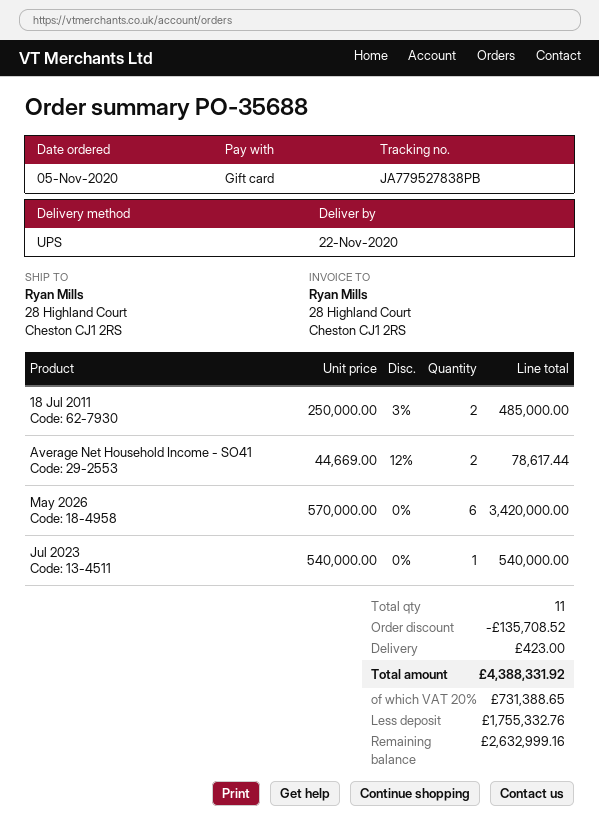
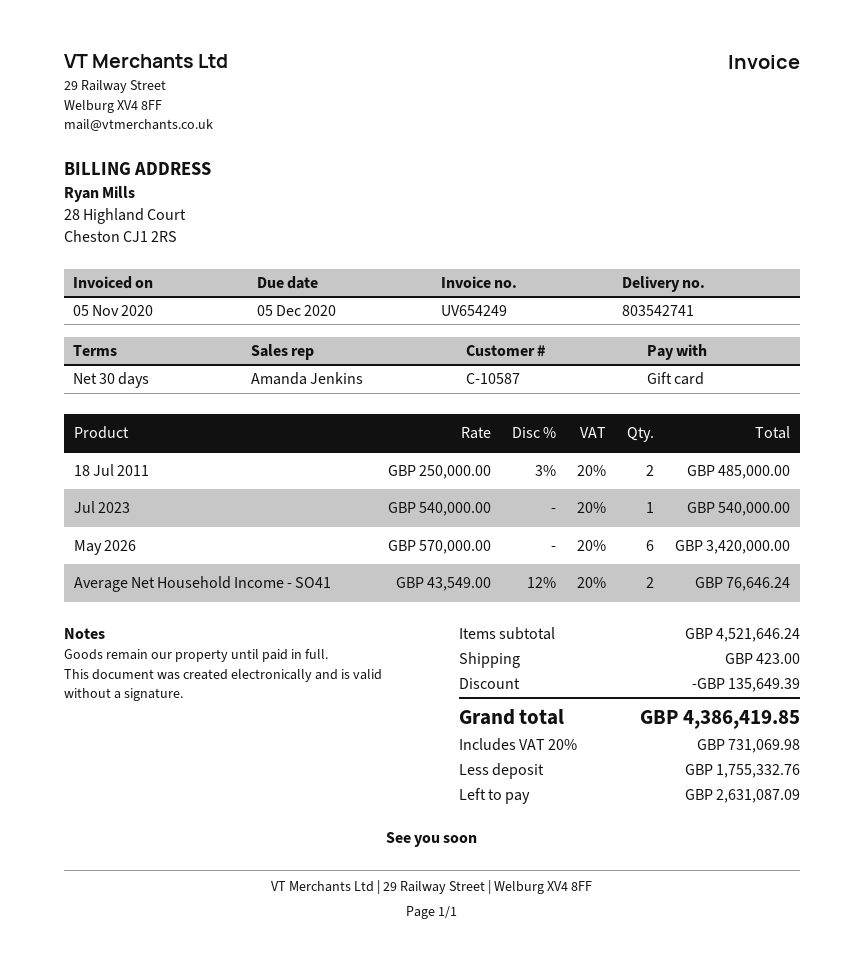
Average Net Household Income - SO41: 2 x 44669.00 - 12% = 78617.44 -> 2 x 43549.00 - 12% = 76646.24
discount: 135708.52 -> 135649.39
tax: 20% = 731388.65 -> 20% = 731069.98
total: 4388331.92 -> 4386419.85
balance: 2632999.16 -> 2631087.09

